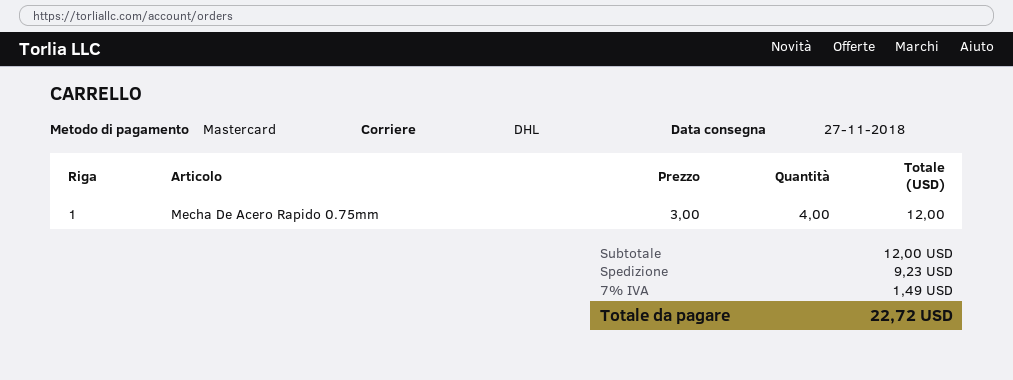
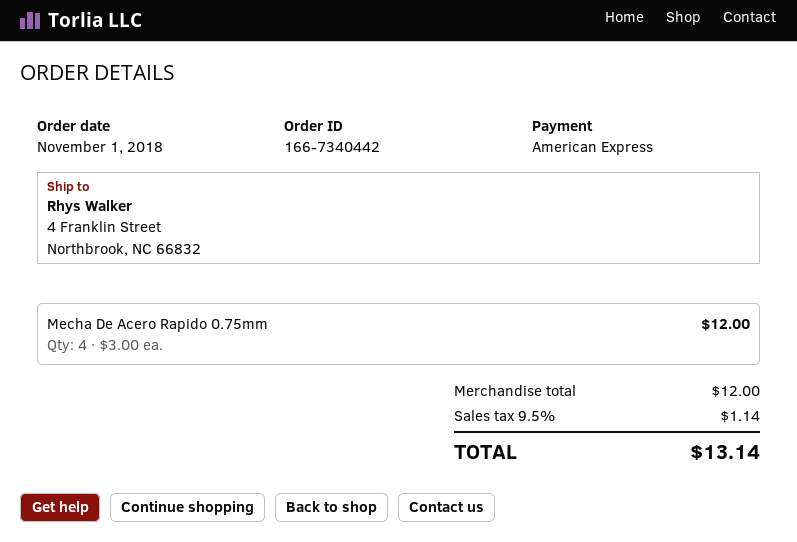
payment method: Mastercard -> American Express
shipping: 9.23 -> none
tax: 7% = 1.49 -> 9.5% = 1.14
total: 22.72 -> 13.14

